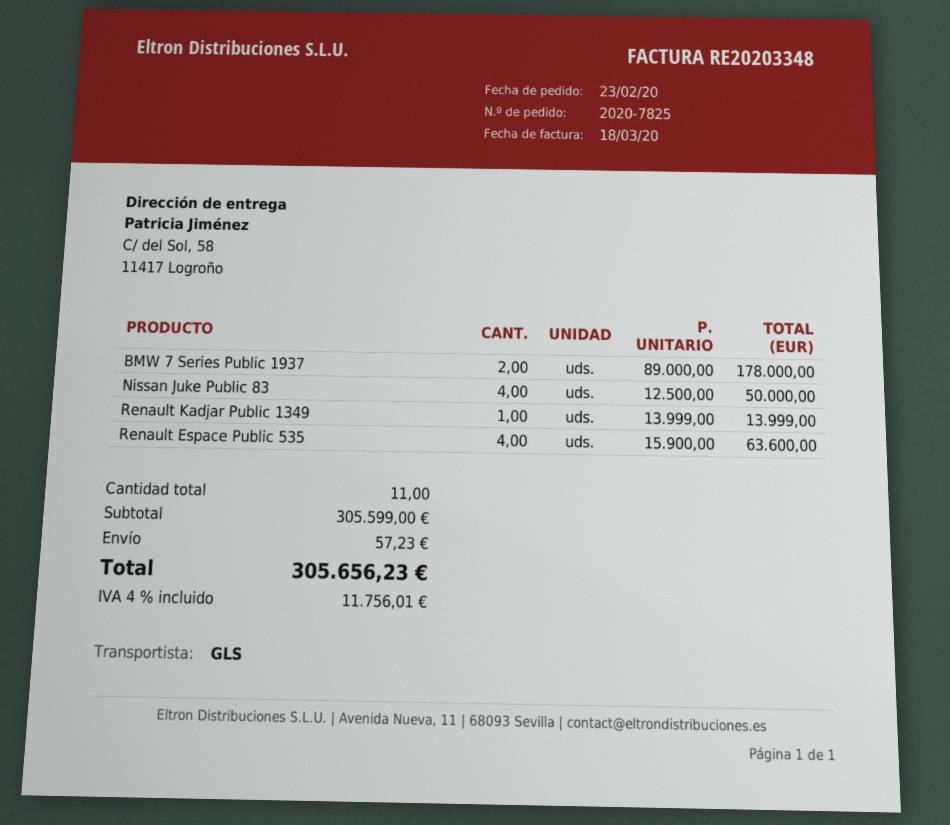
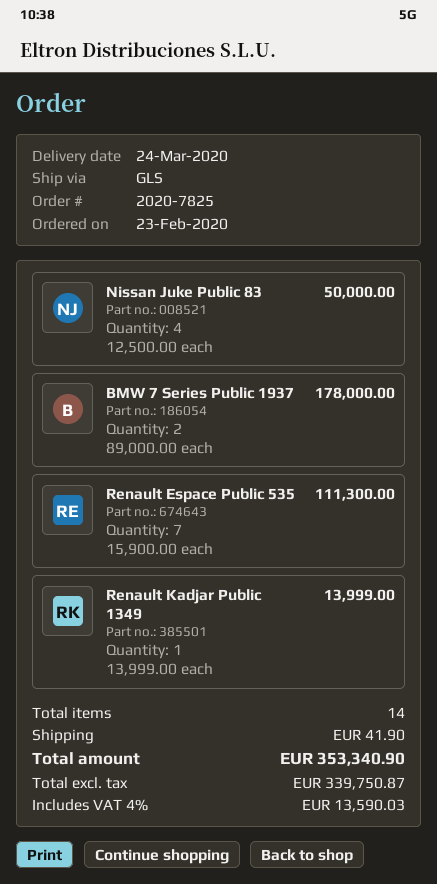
Renault Espace Public 535: 4 x 15900.00 = 63600.00 -> 7 x 15900.00 = 111300.00
total quantity: 11 -> 14
shipping: 57.23 -> 41.90
tax: 4% = 11756.01 -> 4% = 13590.03
total: 305656.23 -> 353340.90

